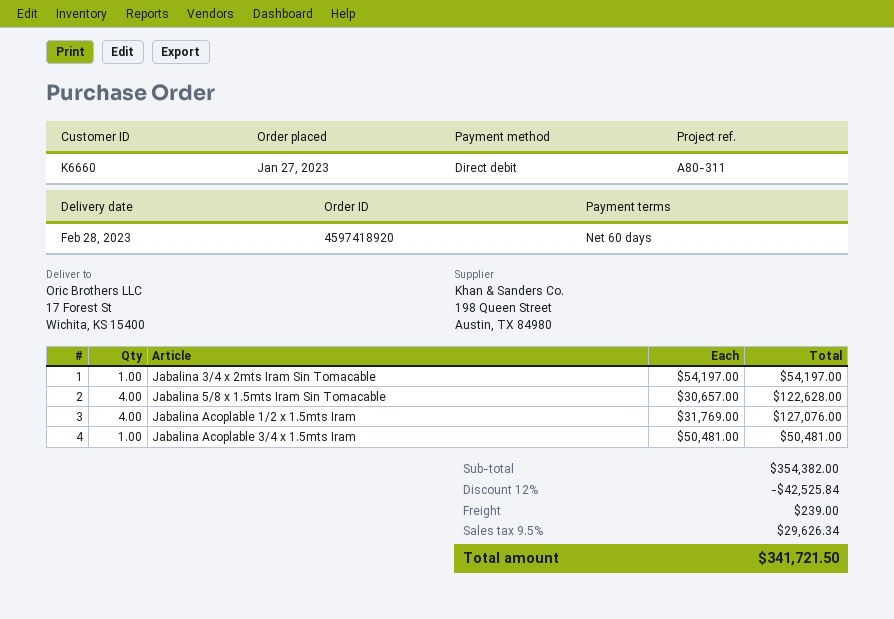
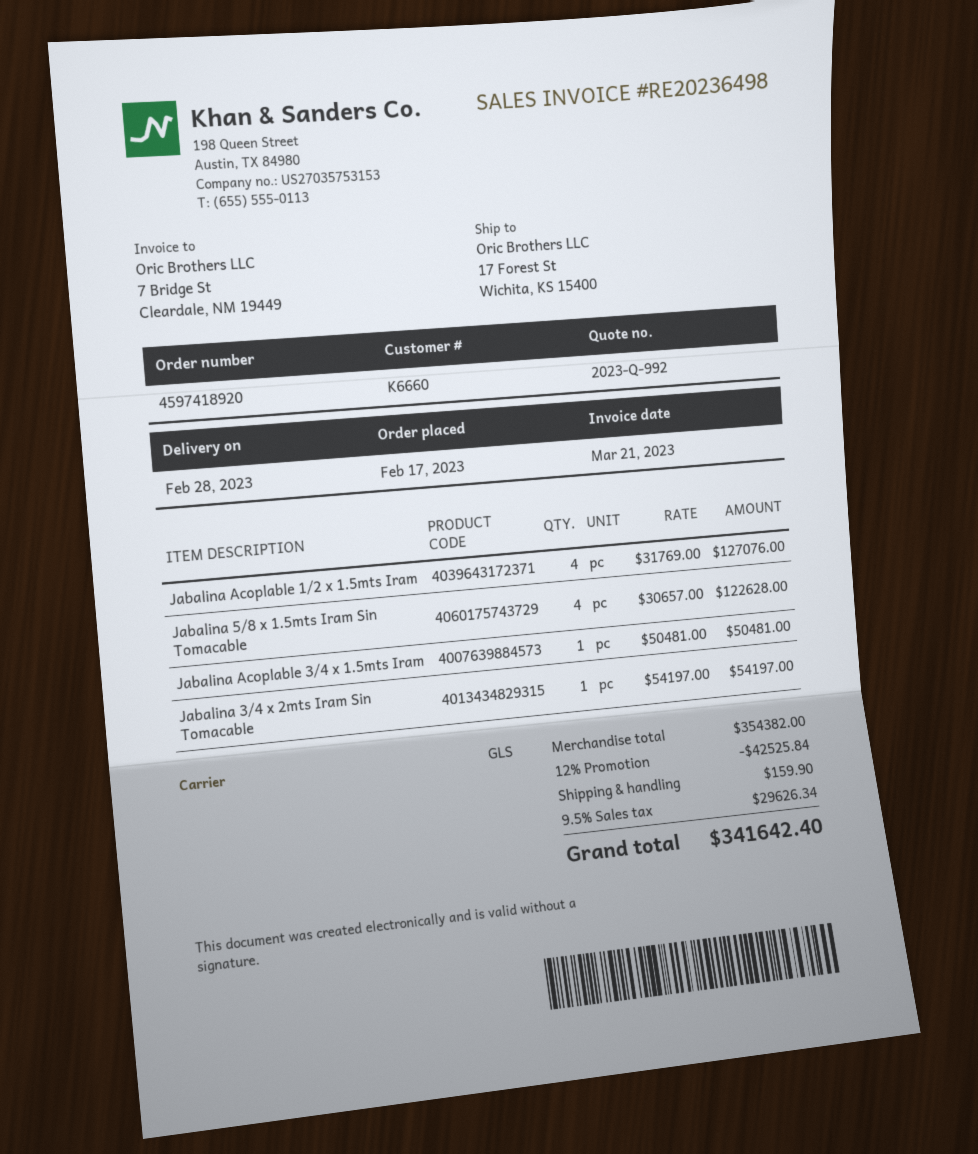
order date: 2023-01-27 -> 2023-02-17
shipping: 239.00 -> 159.90
total: 341721.50 -> 341642.40

